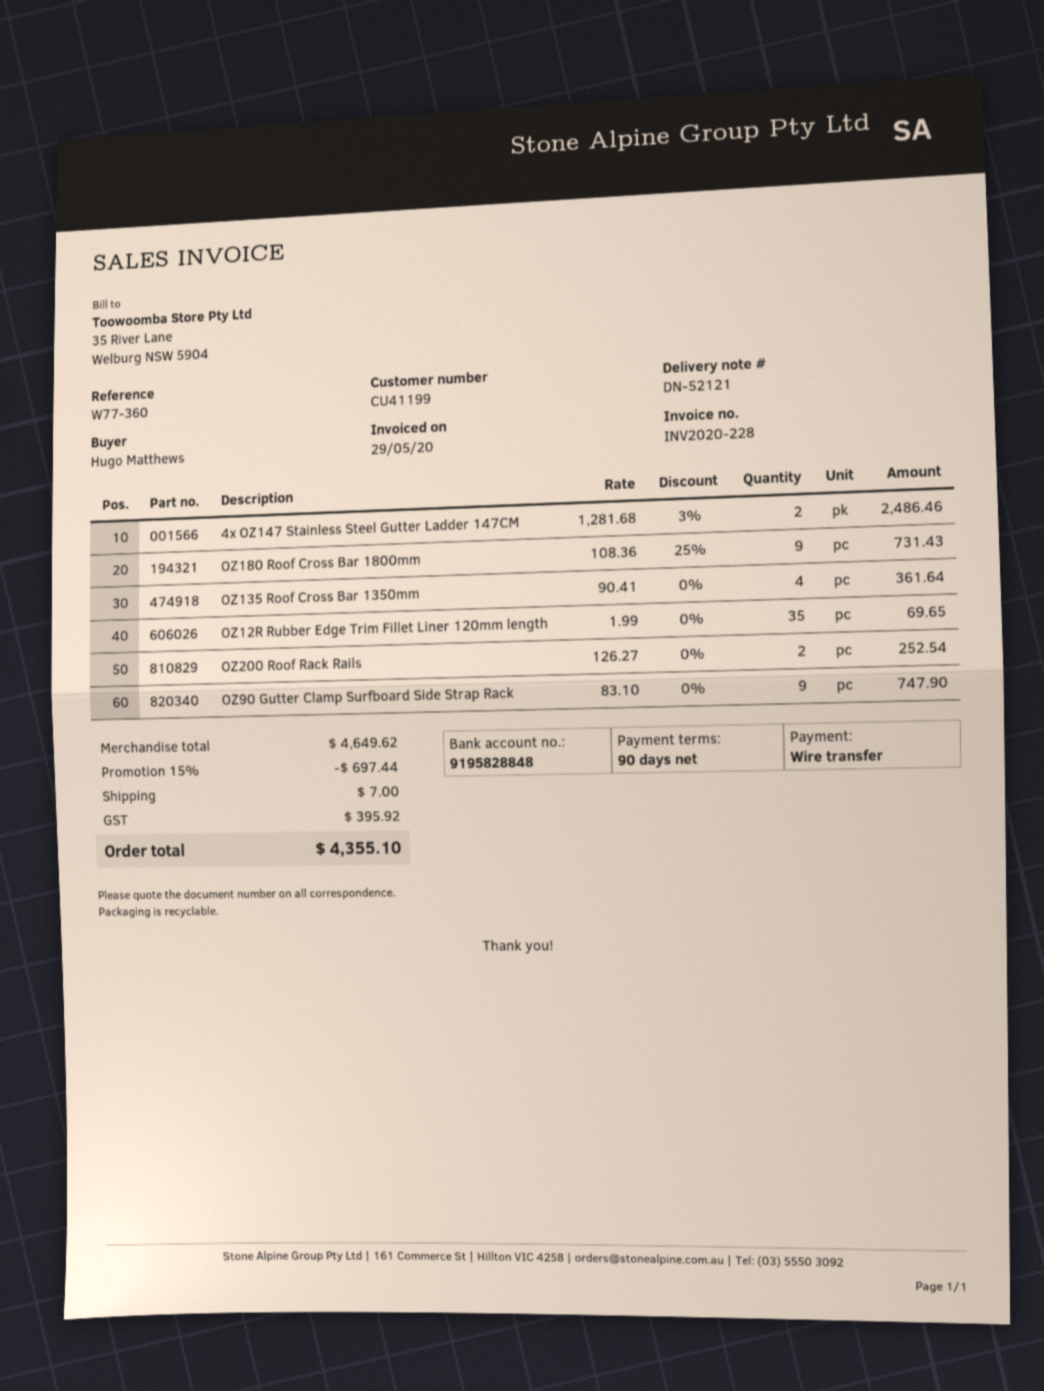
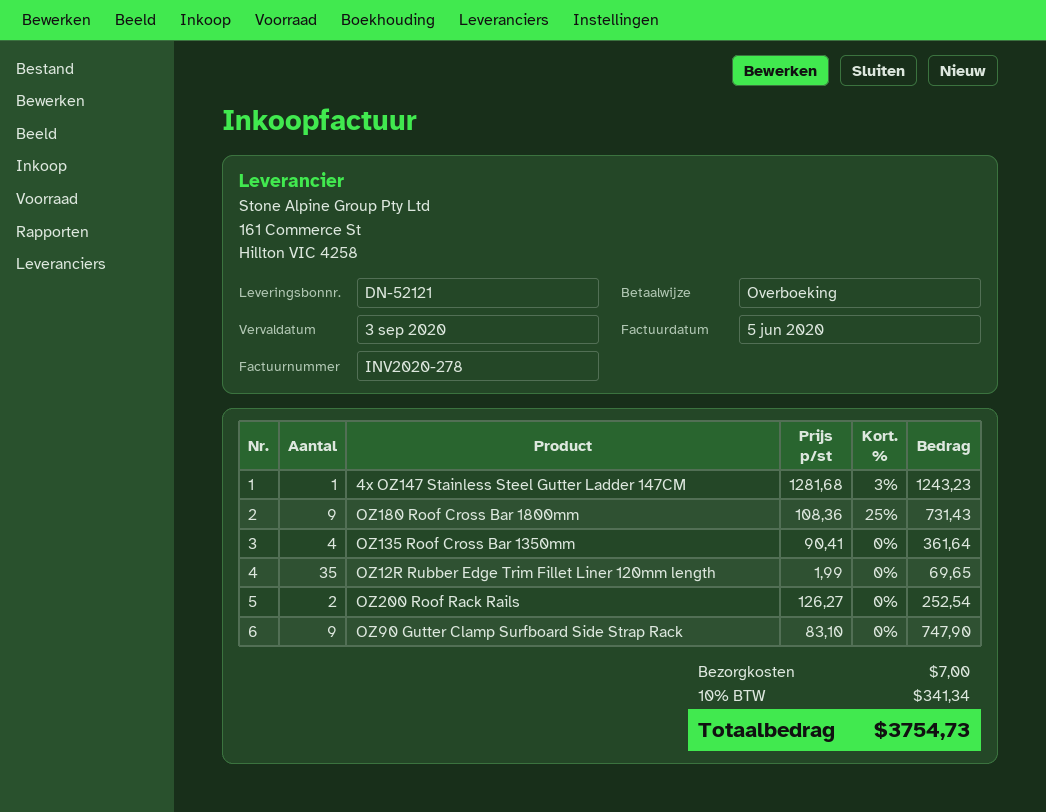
invoice number: INV2020-228 -> INV2020-278
invoice date: 2020-05-29 -> 2020-06-05
4x OZ147 Stainless Steel Gutter Ladder 147CM: 2 x 1281.68 - 3% = 2486.46 -> 1 x 1281.68 - 3% = 1243.23
discount: 15% = 697.44 -> none
tax: 395.92 -> 341.34
total: 4355.10 -> 3754.73

